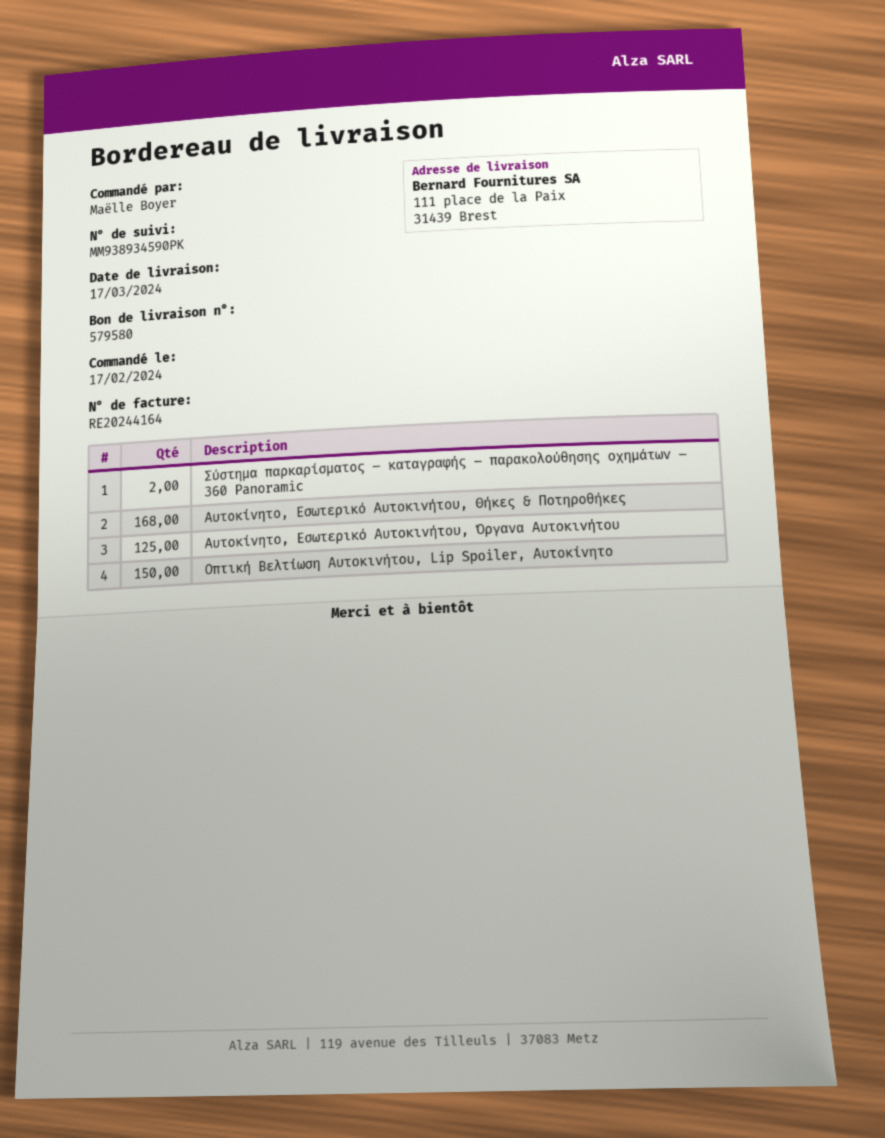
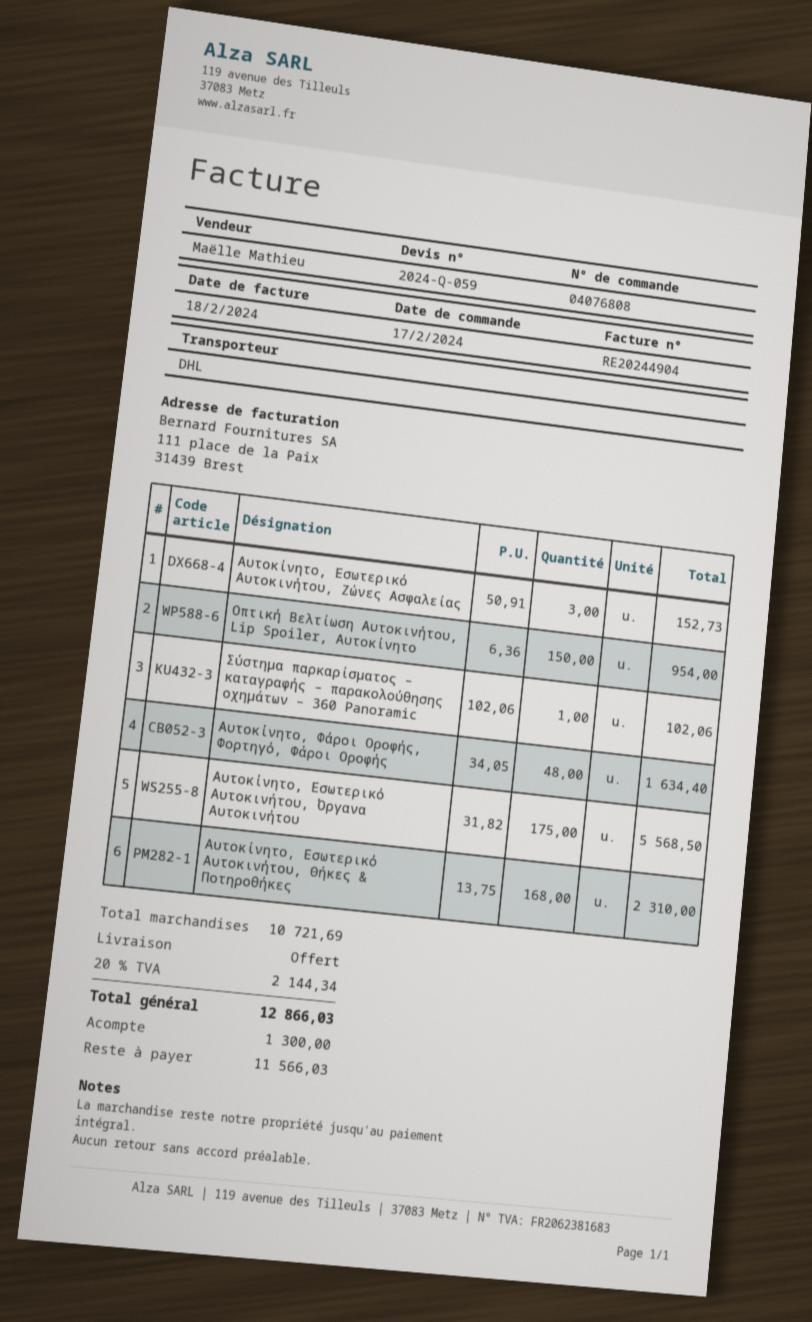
invoice number: RE20244164 -> RE20244904
Σύστημα παρκαρίσματος – καταγραφής – παρακολούθησης οχημάτων – 360 Panoramic: 2 -> 1
Αυτοκίνητο, Εσωτερικό Αυτοκινήτου, Όργανα Αυτοκινήτου: 125 -> 175
Αυτοκίνητο, Εσωτερικό Αυτοκινήτου, Ζώνες Ασφαλείας: none -> 3
Αυτοκίνητο, Φάροι Οροφής, Φορτηγό, Φάροι Οροφής: none -> 48

